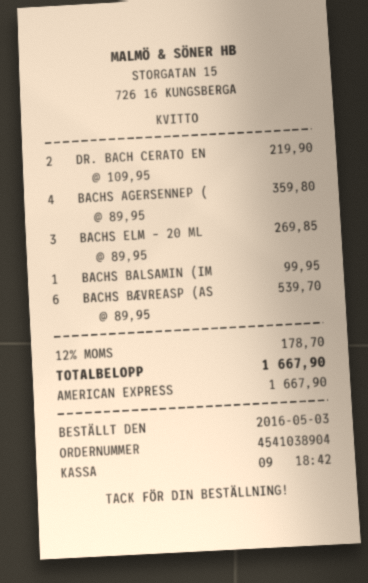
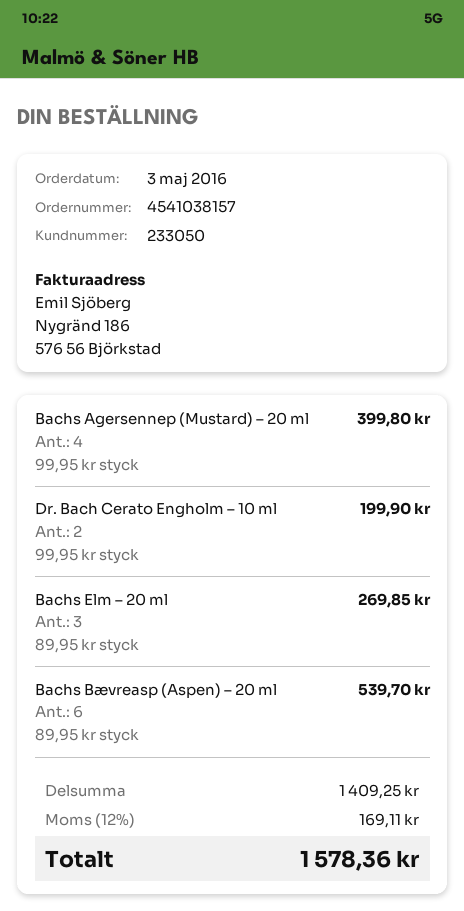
order number: 4541038904 -> 4541038157
DR. BACH CERATO EN: 2 x 109.95 = 219.90 -> 2 x 99.95 = 199.90
BACHS AGERSENNEP (: 4 x 89.95 = 359.80 -> 4 x 99.95 = 399.80
BACHS BALSAMIN (IM: 1 x 99.95 = 99.95 -> none
tax: 12% = 178.70 -> 12% = 169.11
total: 1667.90 -> 1578.36

